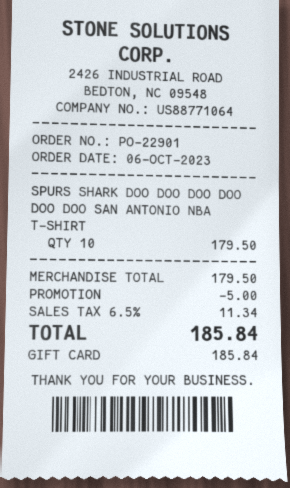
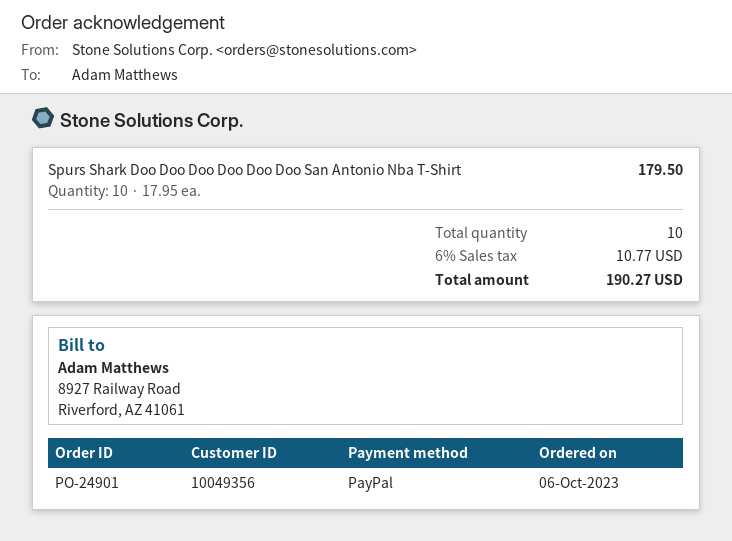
order number: PO-22901 -> PO-24901
payment method: gift card -> PayPal
discount: 5.00 -> none
tax: 6.5% = 11.34 -> 6% = 10.77
total: 185.84 -> 190.27

